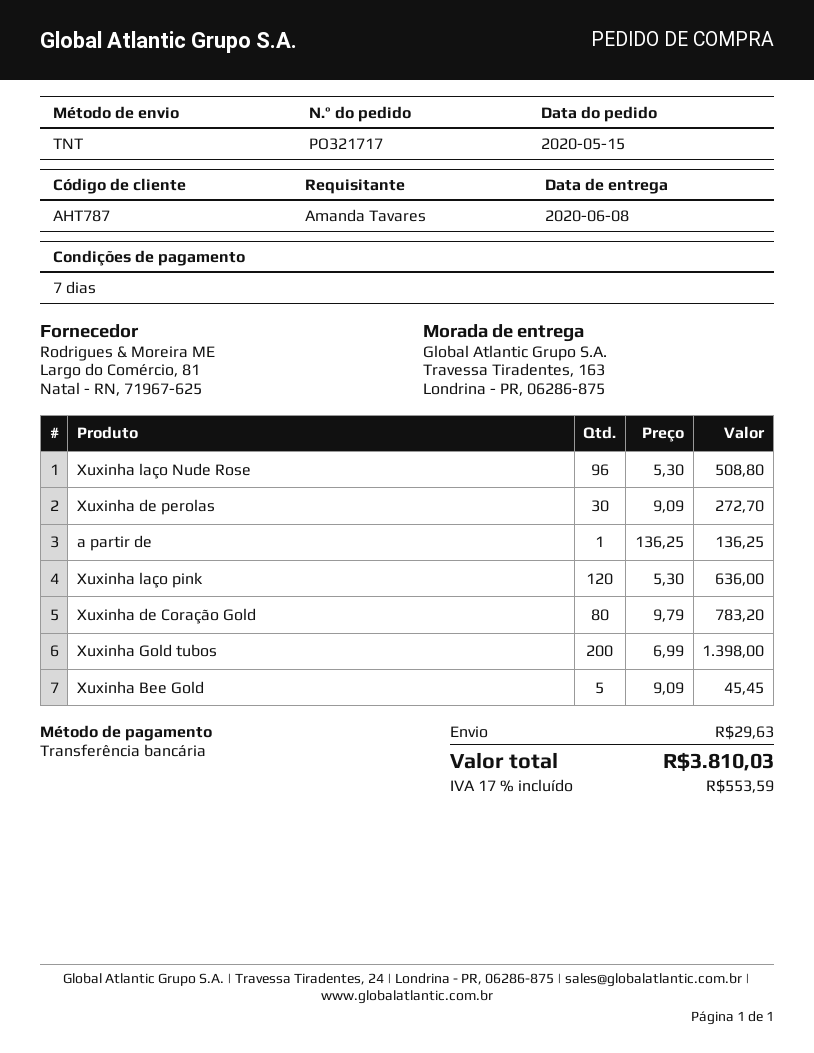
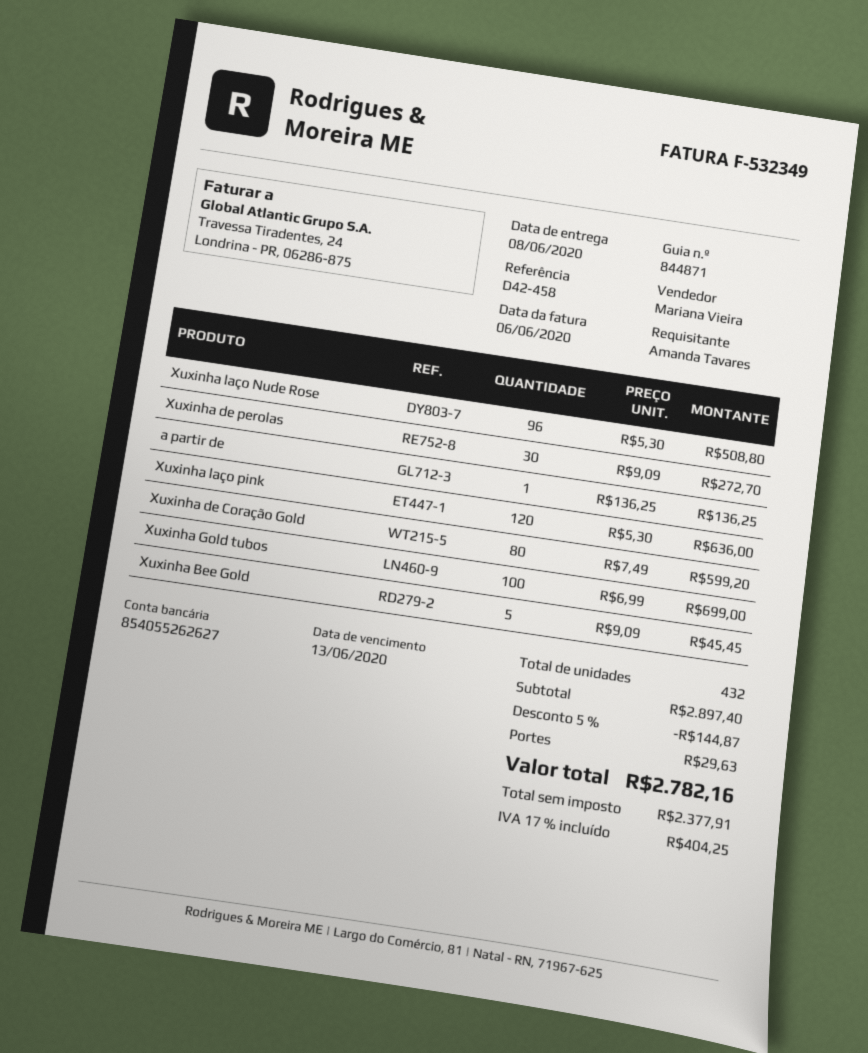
Xuxinha de Coração Gold: 80 x 9.79 = 783.20 -> 80 x 7.49 = 599.20
Xuxinha Gold tubos: 200 x 6.99 = 1398.00 -> 100 x 6.99 = 699.00
discount: none -> 5% = 144.87
tax: 17% = 553.59 -> 17% = 404.25
total: 3810.03 -> 2782.16

